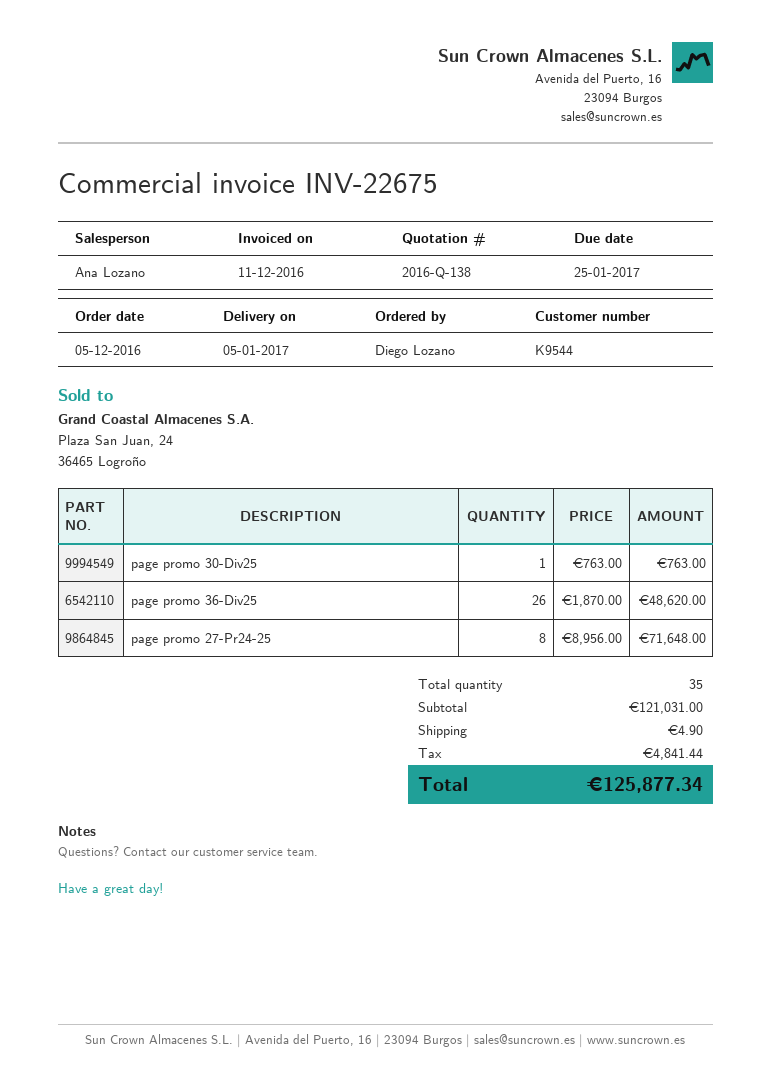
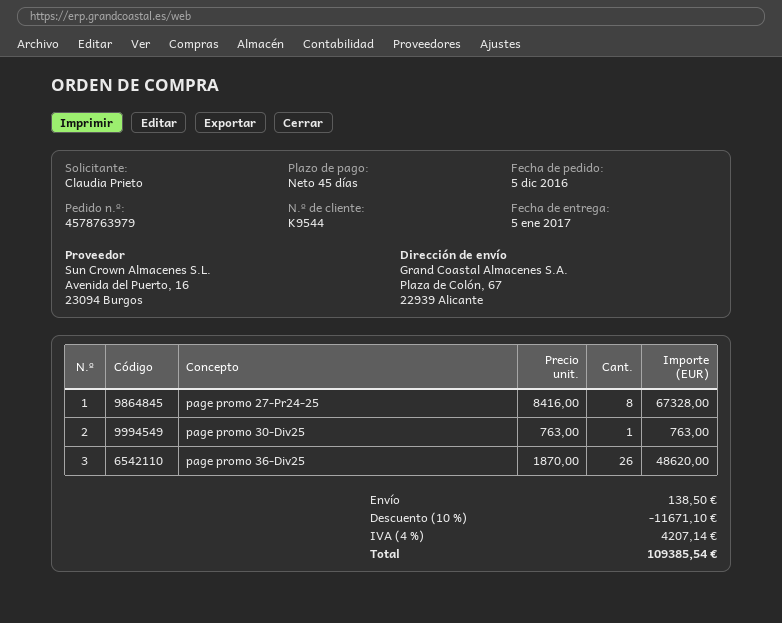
ordered by: Diego Lozano -> Claudia Prieto
page promo 27-Pr24-25: 8 x 8956.00 = 71648.00 -> 8 x 8416.00 = 67328.00
discount: none -> 10% = 11671.10
shipping: 4.90 -> 138.50
tax: 4841.44 -> 4207.14
total: 125877.34 -> 109385.54

